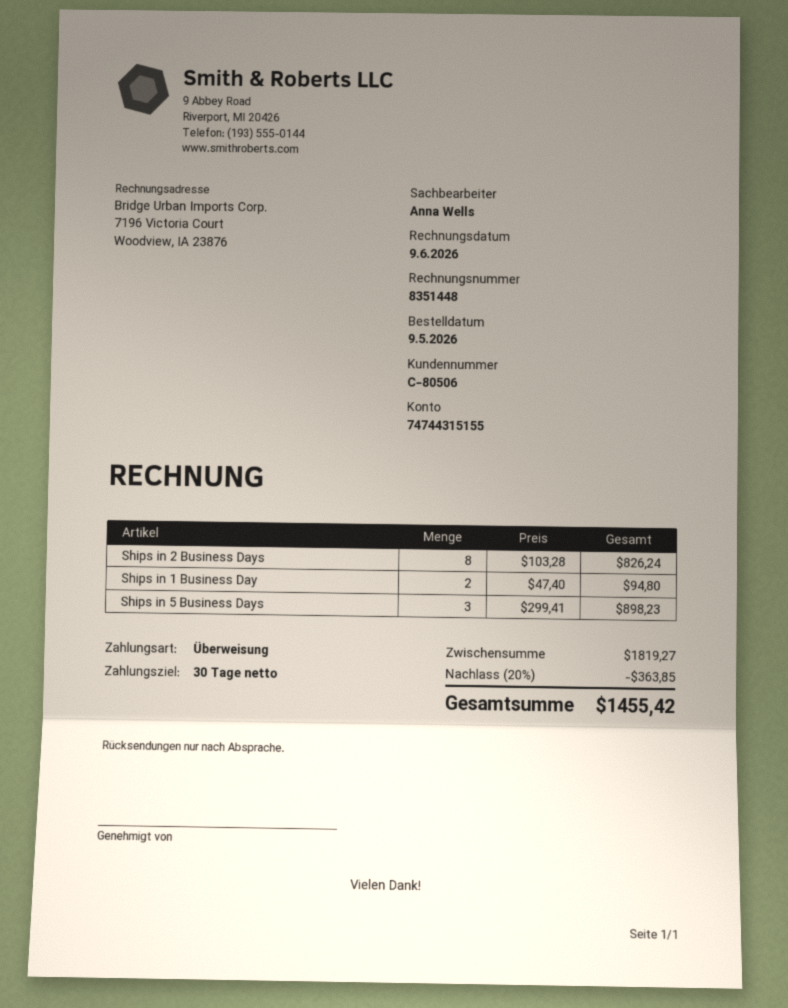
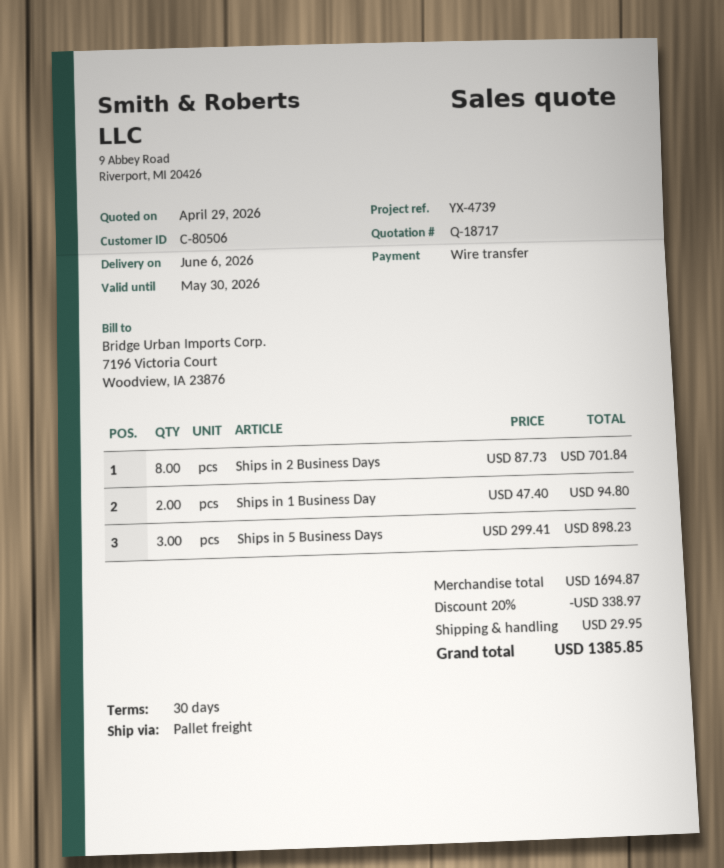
Ships in 2 Business Days: 8 x 103.28 = 826.24 -> 8 x 87.73 = 701.84
subtotal: 1819.27 -> 1694.87
discount: 20% = 363.85 -> 20% = 338.97
shipping: none -> 29.95
total: 1455.42 -> 1385.85

